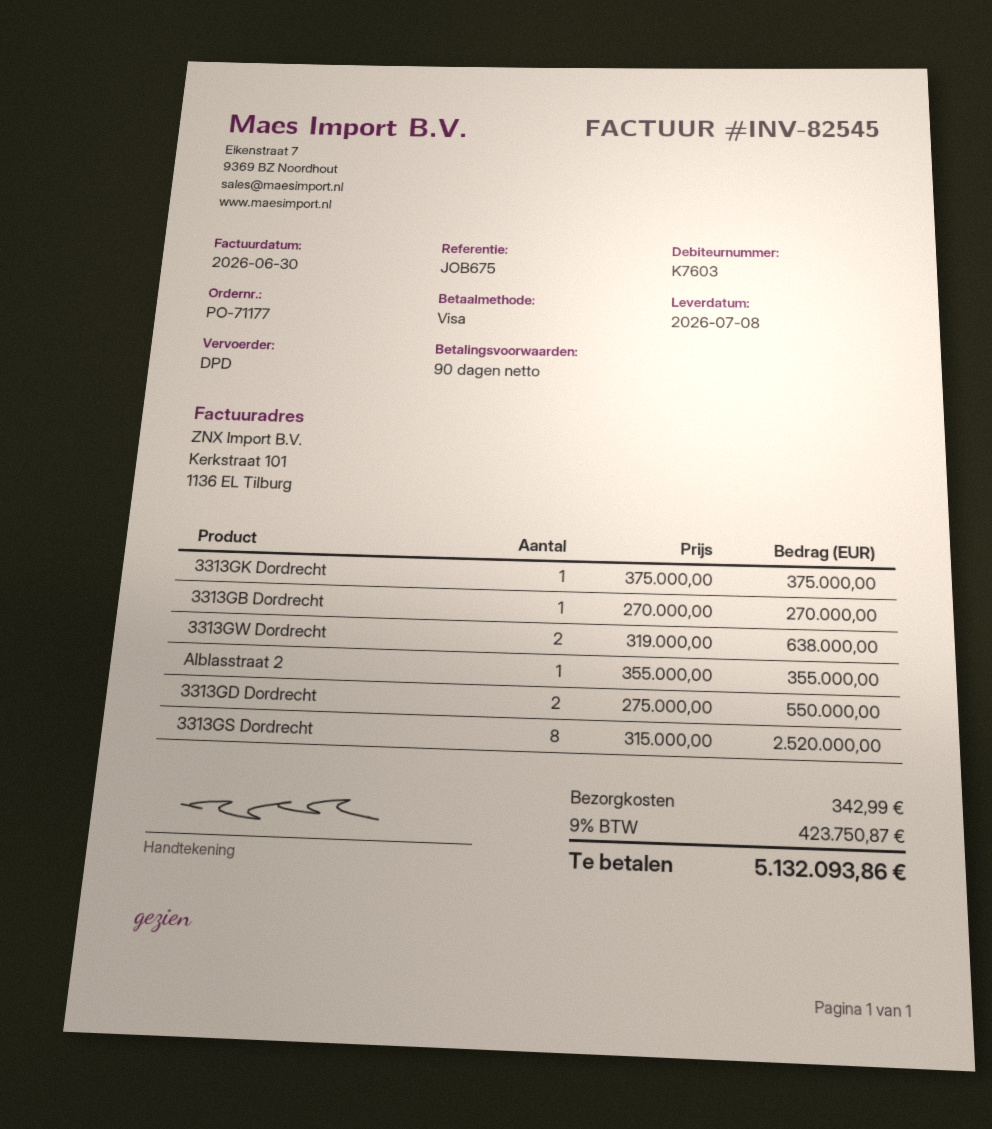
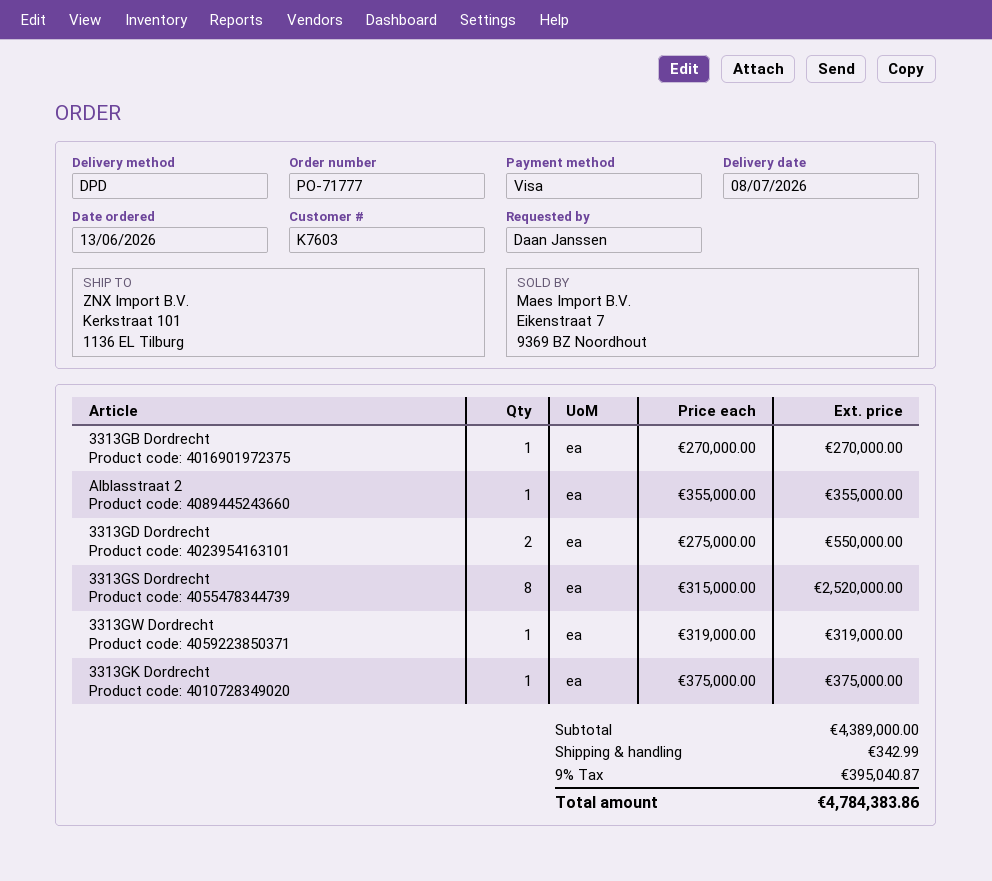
order number: PO-71177 -> PO-71777
3313GW Dordrecht: 2 x 319000.00 = 638000.00 -> 1 x 319000.00 = 319000.00
tax: 9% = 423750.87 -> 9% = 395040.87
total: 5132093.86 -> 4784383.86

